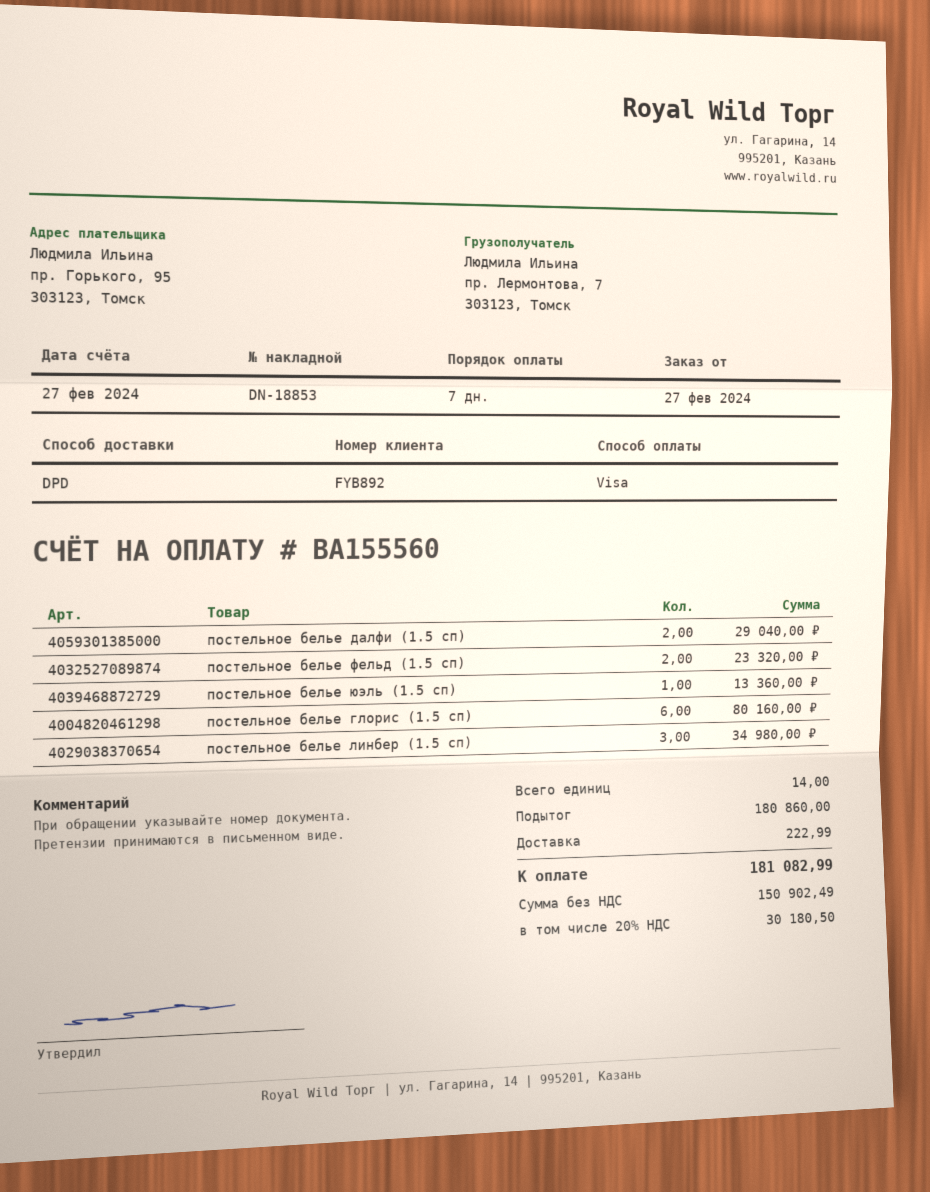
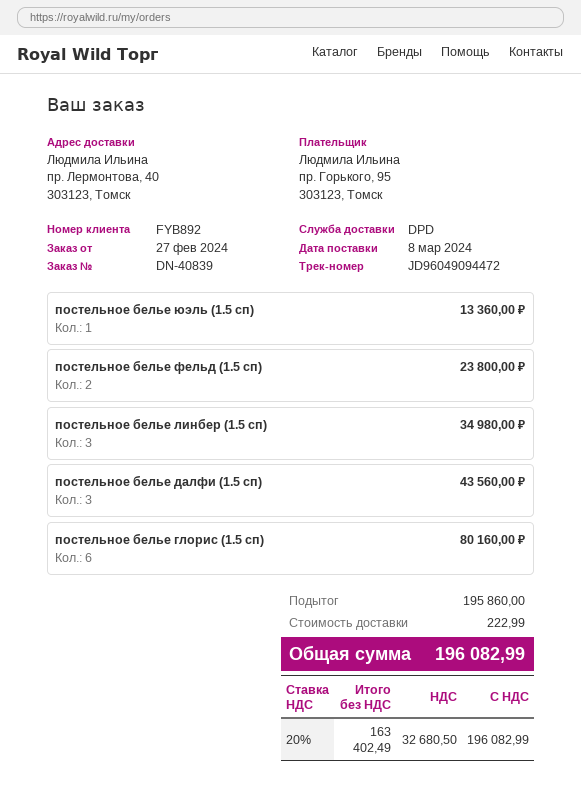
ship to: пр. Лермонтова, 7, 303123, Томск -> пр. Лермонтова, 40, 303123, Томск
постельное белье далфи (1.5 сп): 2 for 29040.00 -> 3 for 43560.00
постельное белье фельд (1.5 сп): 2 for 23320.00 -> 2 for 23800.00
subtotal: 180860.00 -> 195860.00
net: 150902.49 -> 163402.49
tax: 20% = 30180.50 -> 20% = 32680.50
total: 181082.99 -> 196082.99

